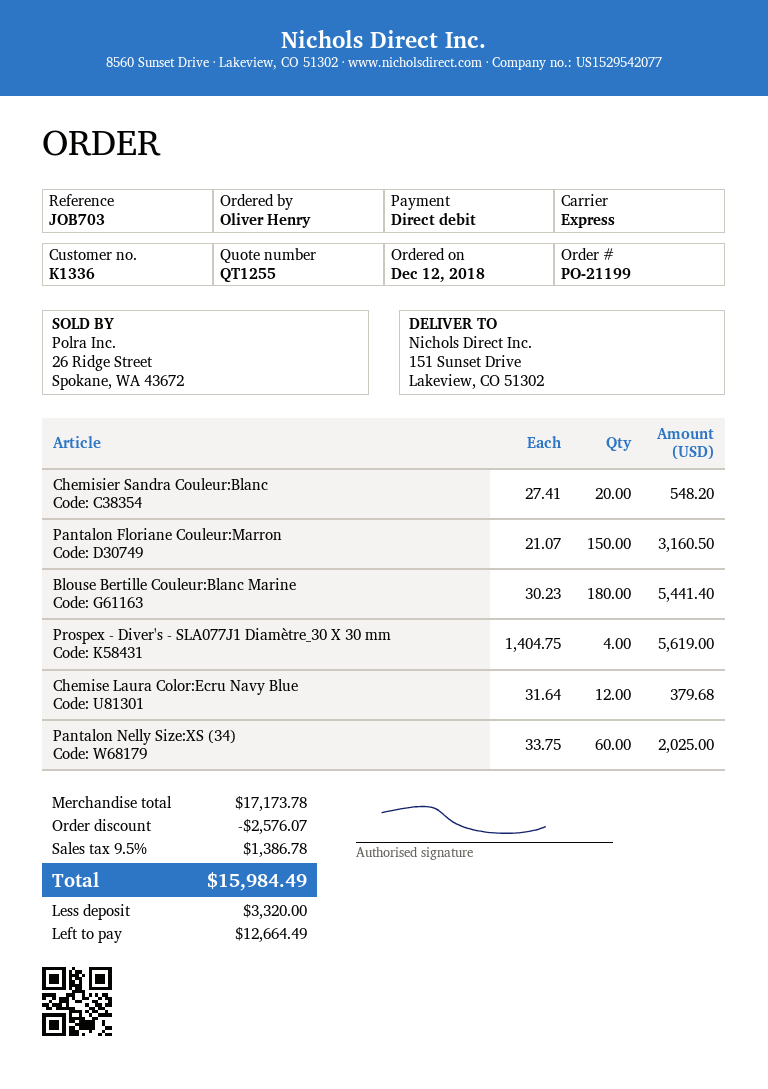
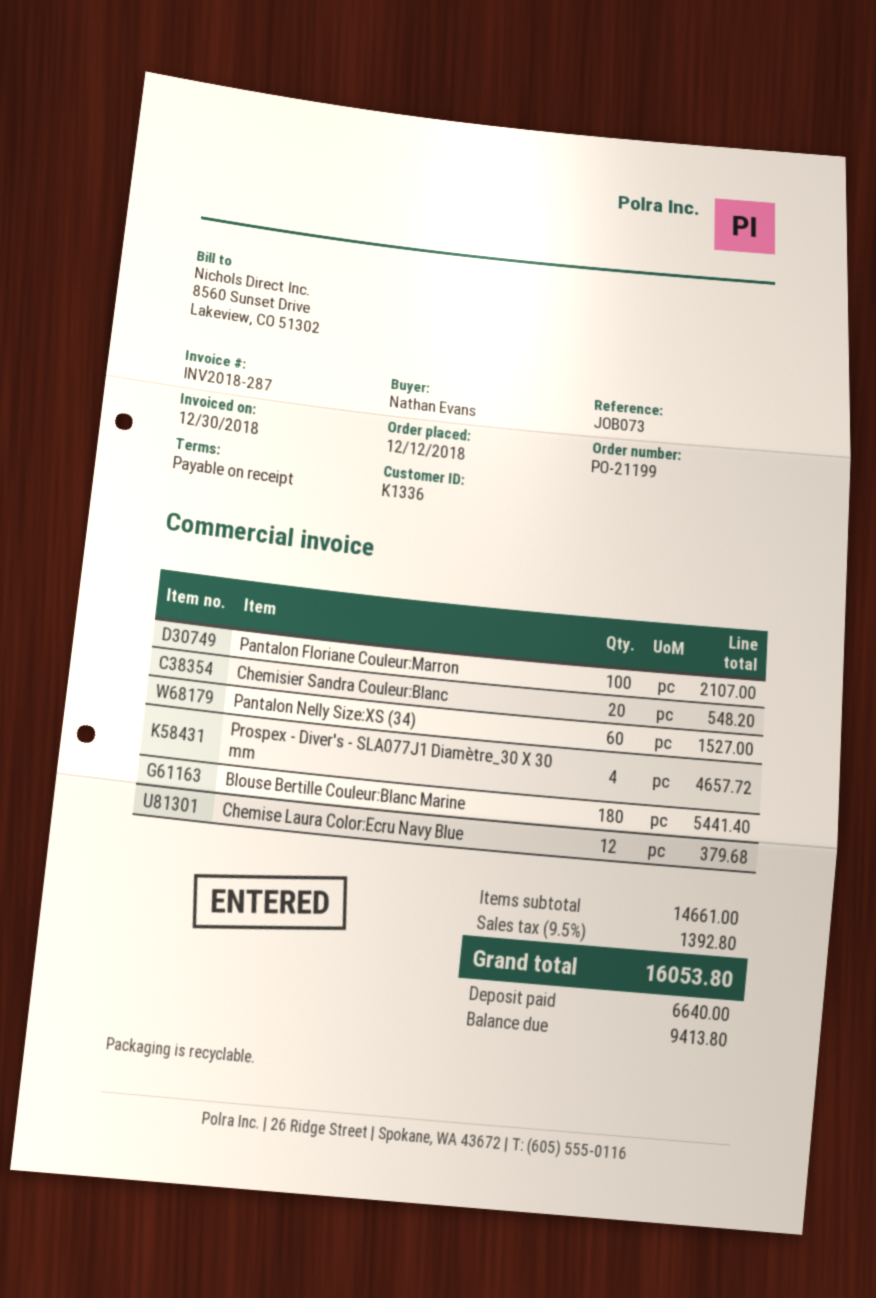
reference: JOB703 -> JOB073
ordered by: Oliver Henry -> Nathan Evans
Pantalon Floriane Couleur:Marron: 150 for 3160.50 -> 100 for 2107.00
Prospex - Diver's - SLA077J1 Diamètre_30 X 30 mm: 4 for 5619.00 -> 4 for 4657.72
Pantalon Nelly Size:XS (34): 60 for 2025.00 -> 60 for 1527.00
subtotal: 17173.78 -> 14661.00
discount: 2576.07 -> none
tax: 9.5% = 1386.78 -> 9.5% = 1392.80
total: 15984.49 -> 16053.80
deposit: 3320.00 -> 6640.00
balance: 12664.49 -> 9413.80

